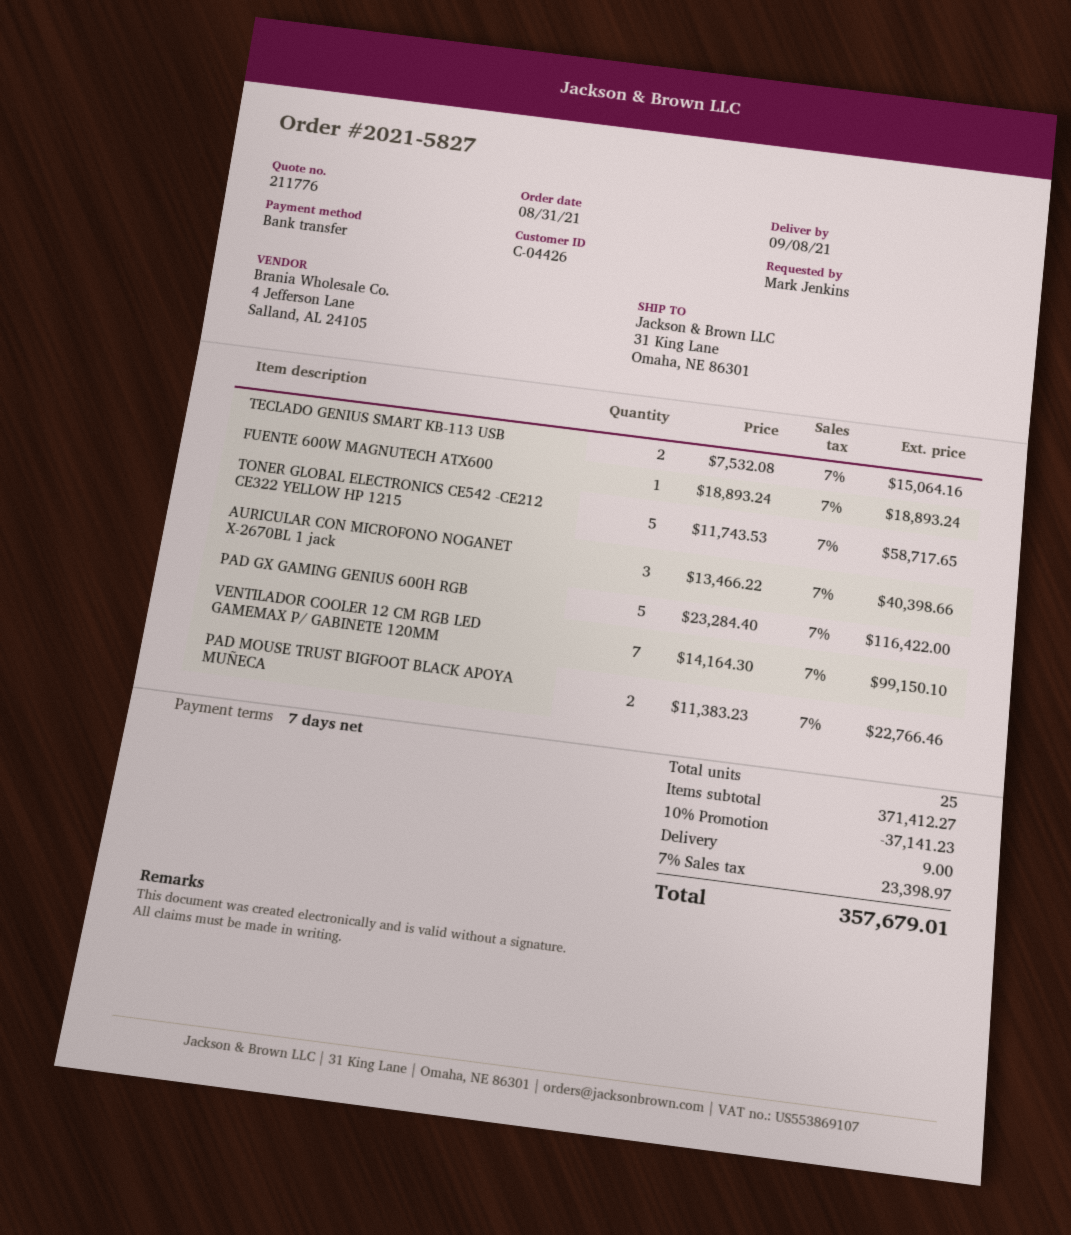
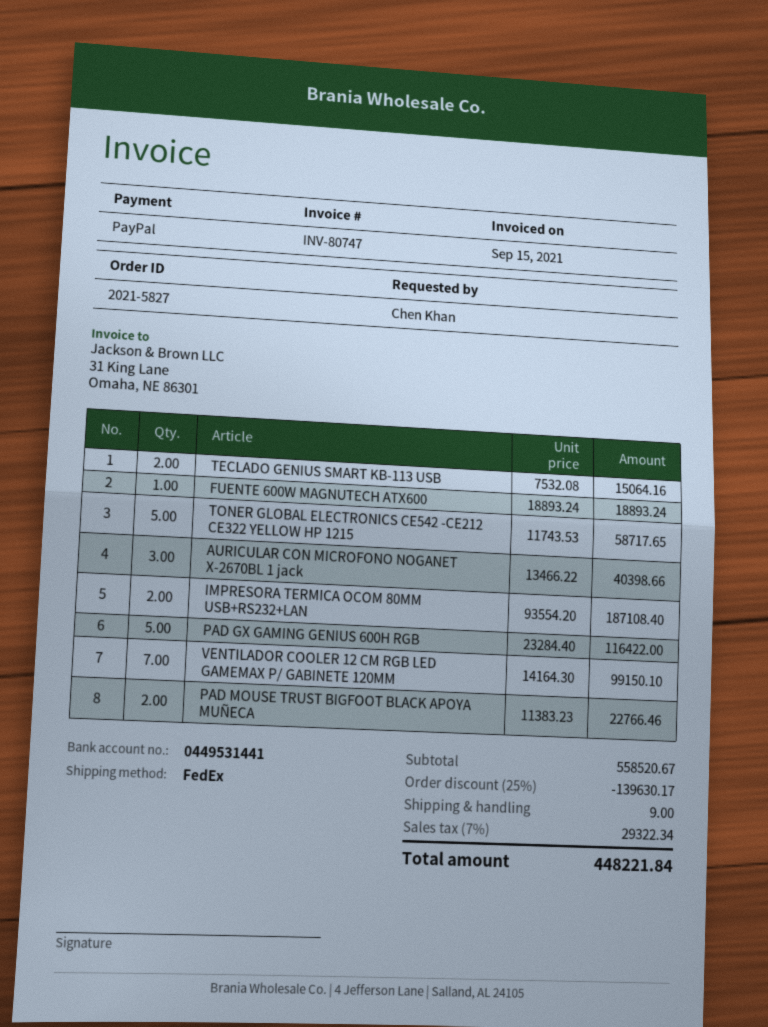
ordered by: Mark Jenkins -> Chen Khan
payment method: bank transfer -> PayPal
IMPRESORA TERMICA OCOM 80MM USB+RS232+LAN: none -> 2 x 93554.20 = 187108.40
subtotal: 371412.27 -> 558520.67
discount: 10% = 37141.23 -> 25% = 139630.17
tax: 7% = 23398.97 -> 7% = 29322.34
total: 357679.01 -> 448221.84

